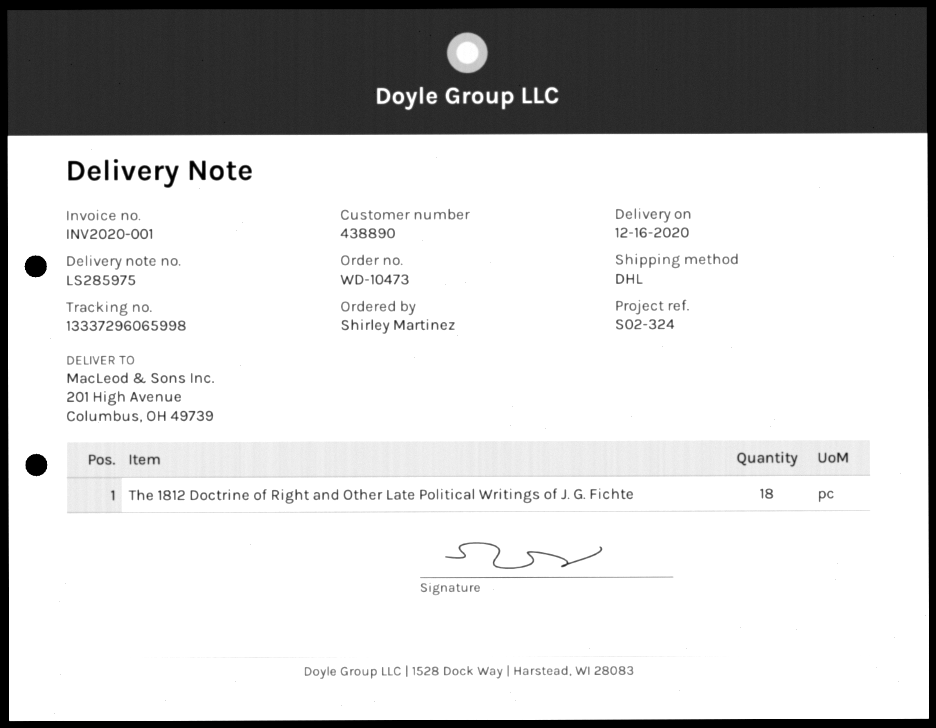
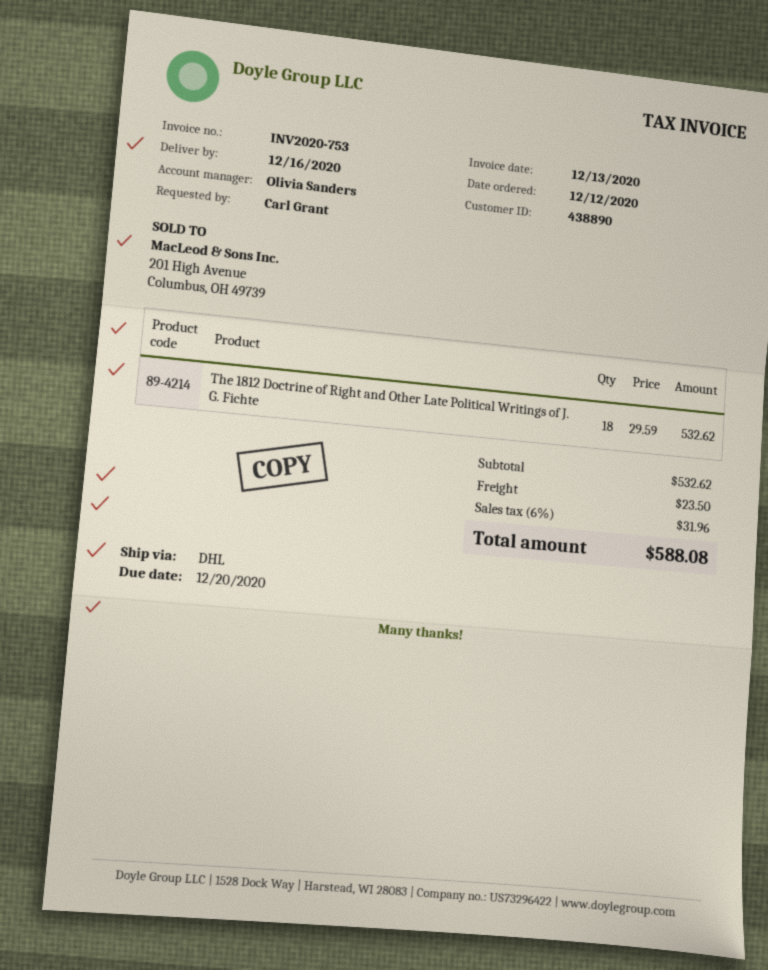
invoice number: INV2020-001 -> INV2020-753
ordered by: Shirley Martinez -> Carl Grant

